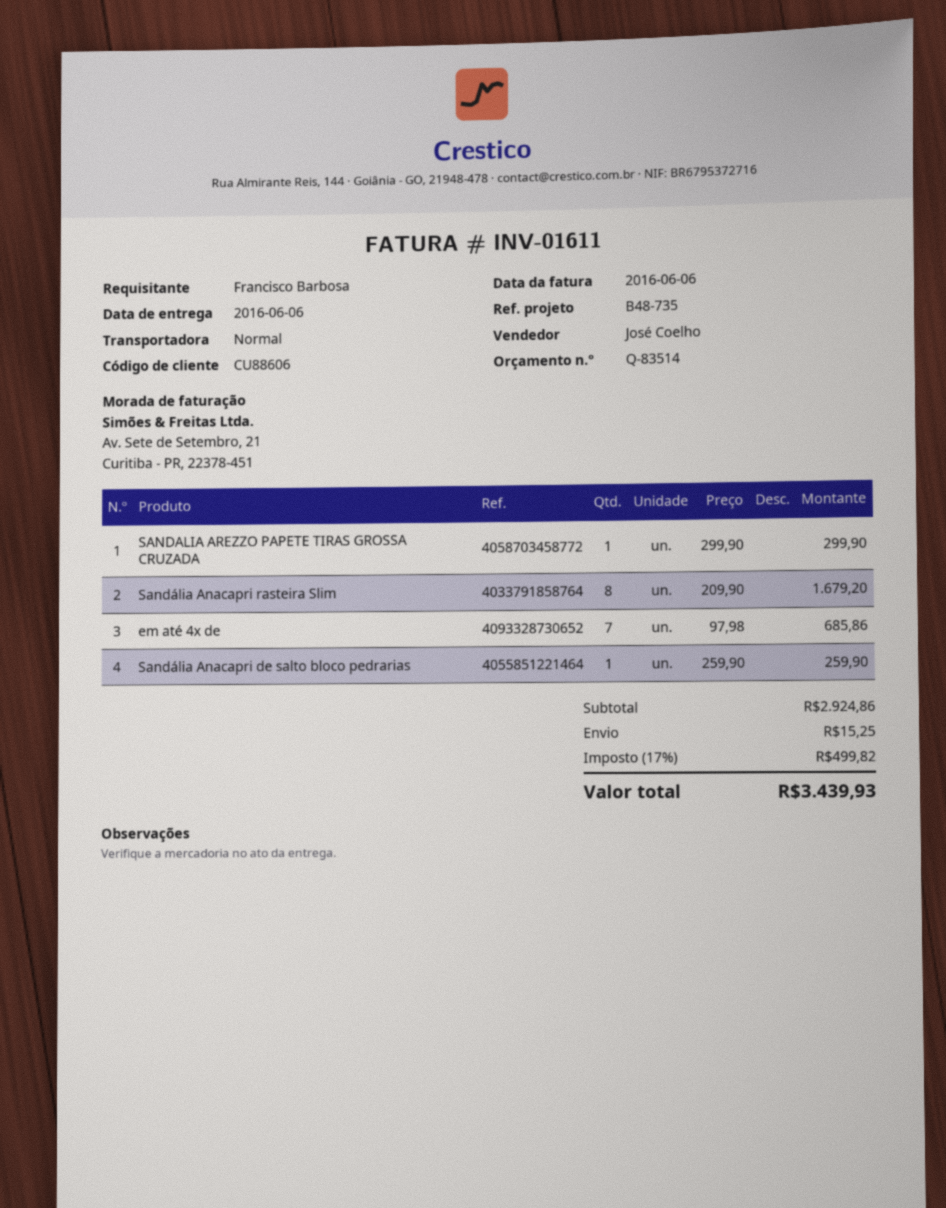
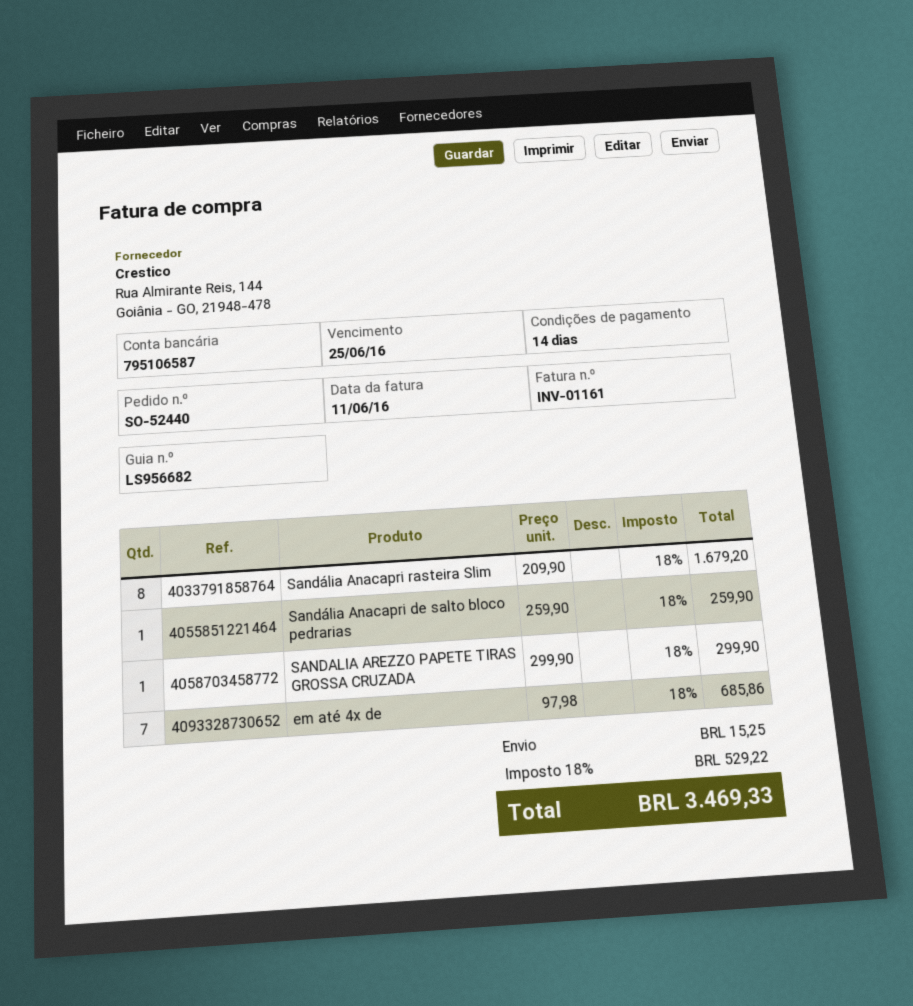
invoice number: INV-01611 -> INV-01161
invoice date: 2016-06-06 -> 2016-06-11
tax: 17% = 499.82 -> 18% = 529.22
total: 3439.93 -> 3469.33

